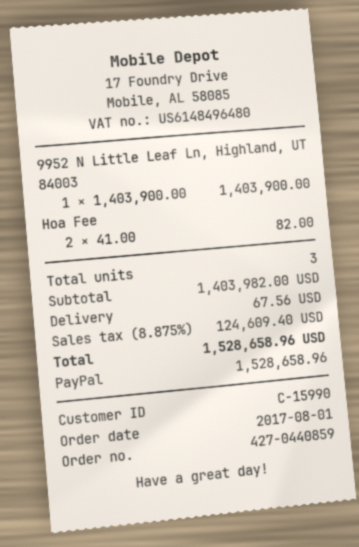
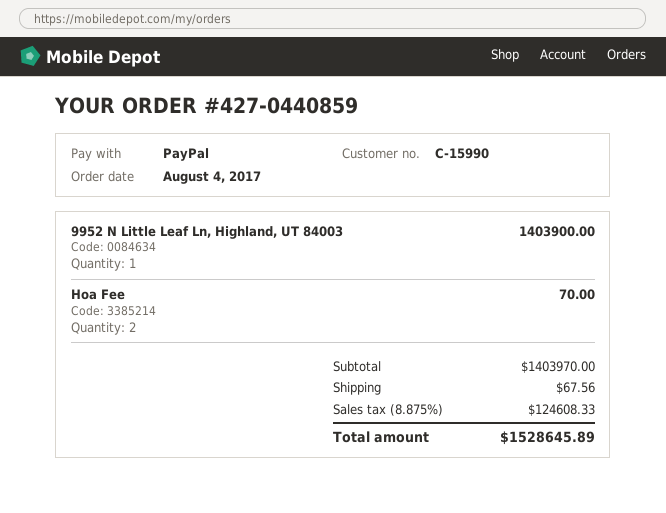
order date: 2017-08-01 -> 2017-08-04
Hoa Fee: 2 for 82.00 -> 2 for 70.00
subtotal: 1403982.00 -> 1403970.00
tax: 8.875% = 124609.40 -> 8.875% = 124608.33
total: 1528658.96 -> 1528645.89

